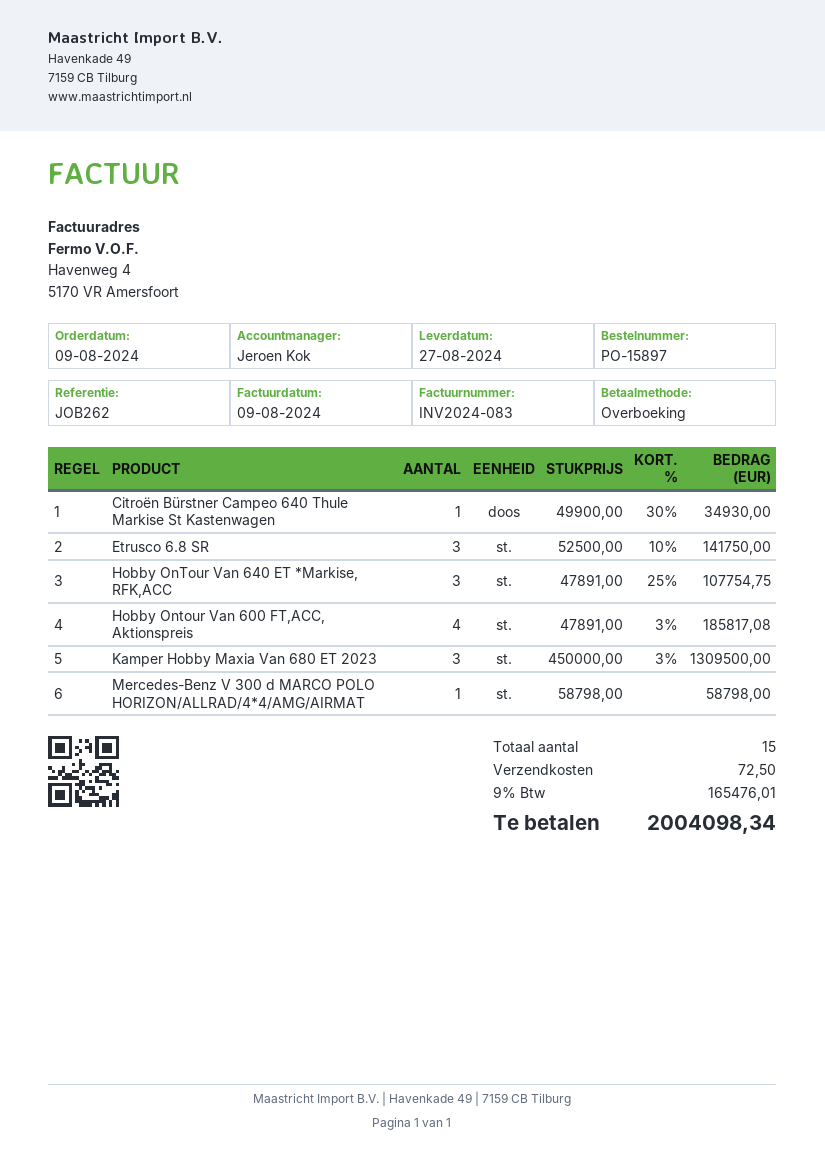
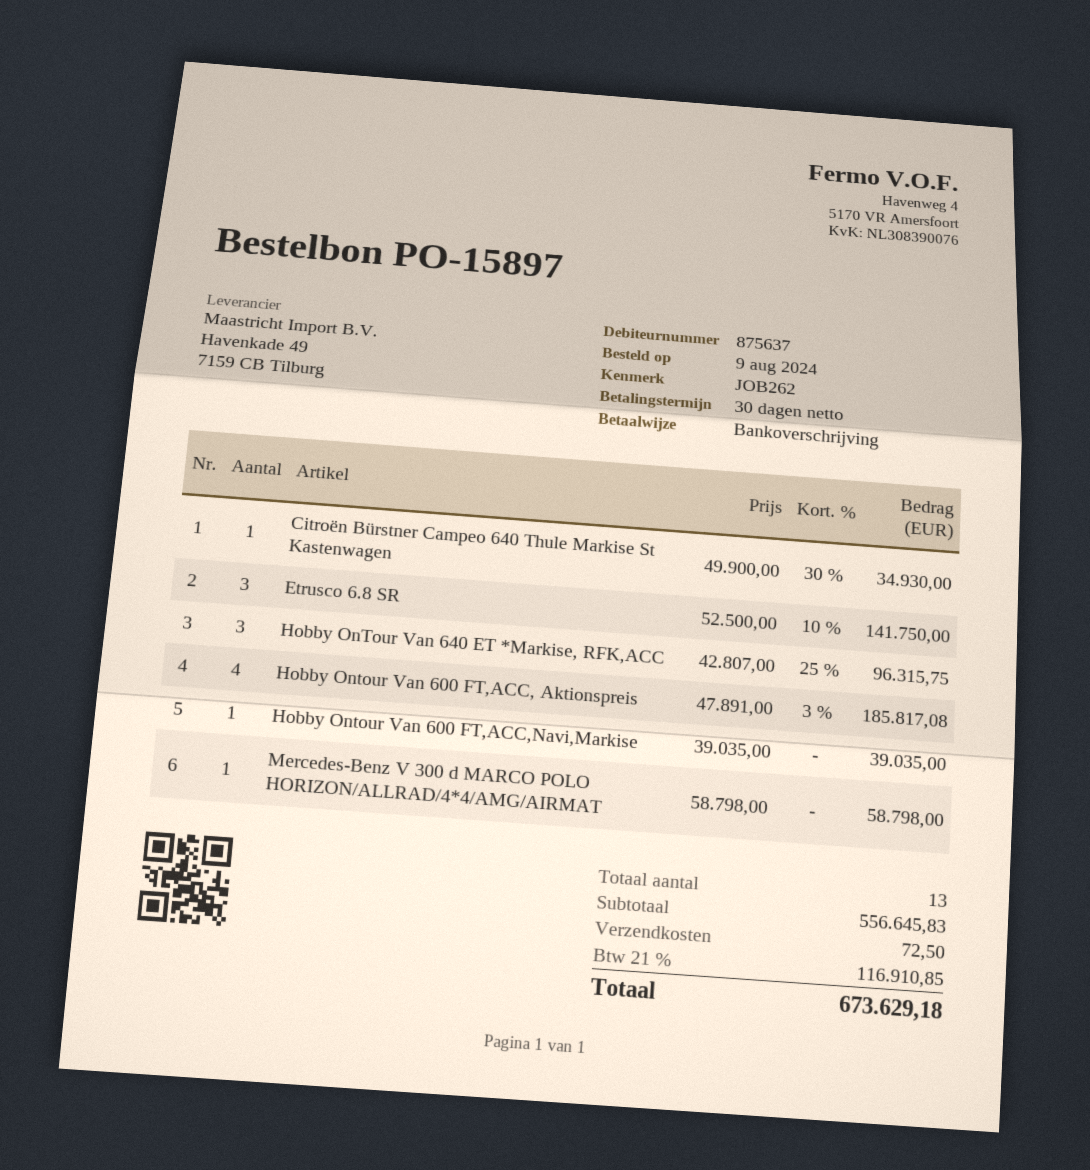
Hobby OnTour Van 640 ET *Markise, RFK,ACC: 3 x 47891.00 - 25% = 107754.75 -> 3 x 42807.00 - 25% = 96315.75
Kamper Hobby Maxia Van 680 ET 2023: 3 x 450000.00 - 3% = 1309500.00 -> none
Hobby Ontour Van 600 FT,ACC,Navi,Markise: none -> 1 x 39035.00 = 39035.00
total quantity: 15 -> 13
tax: 9% = 165476.01 -> 21% = 116910.85
total: 2004098.34 -> 673629.18

